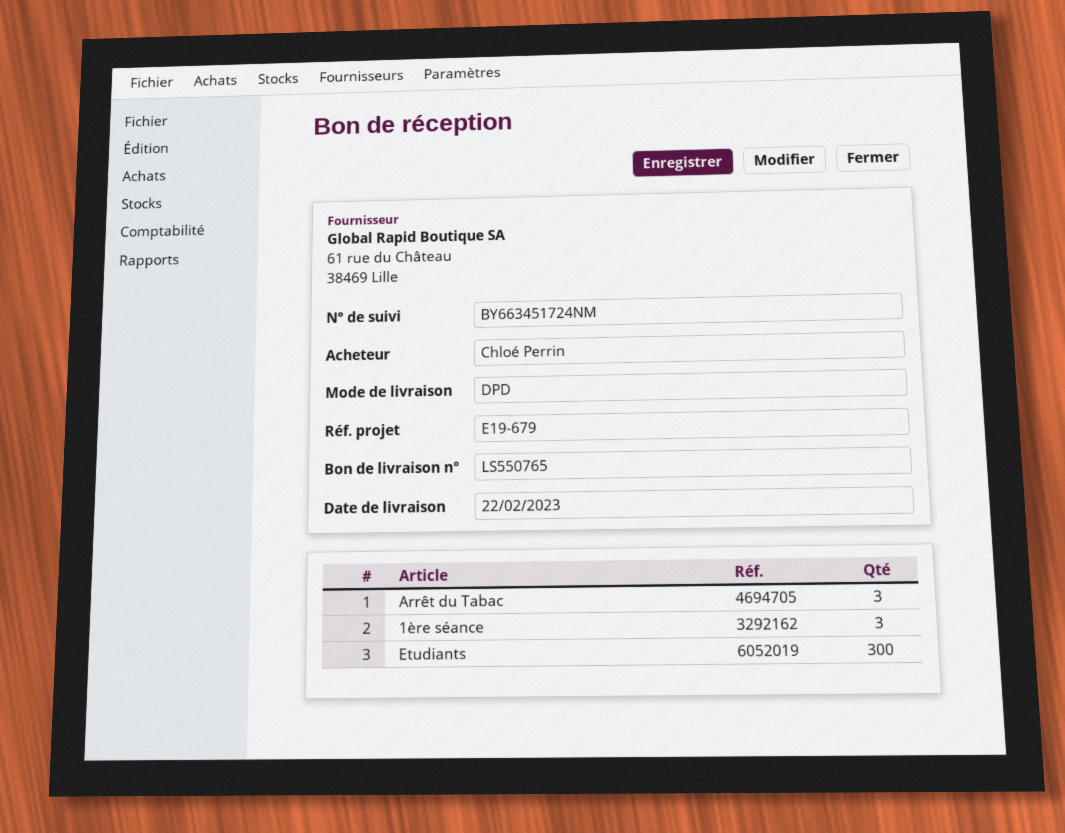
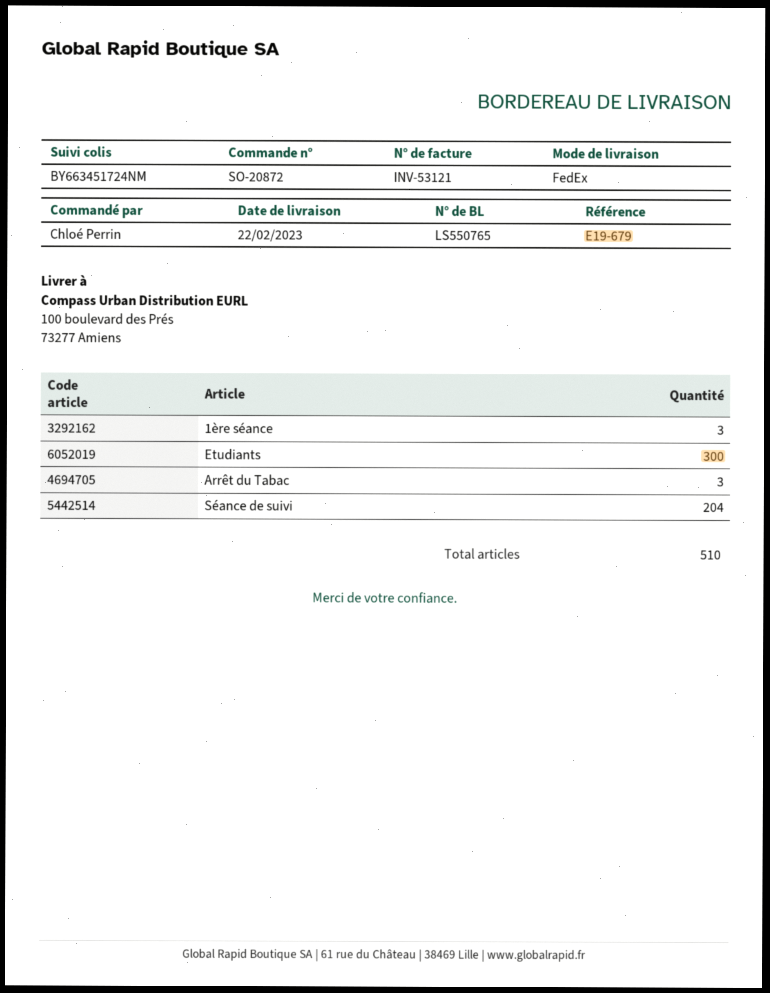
shipping method: DPD -> FedEx
Séance de suivi: none -> 204

